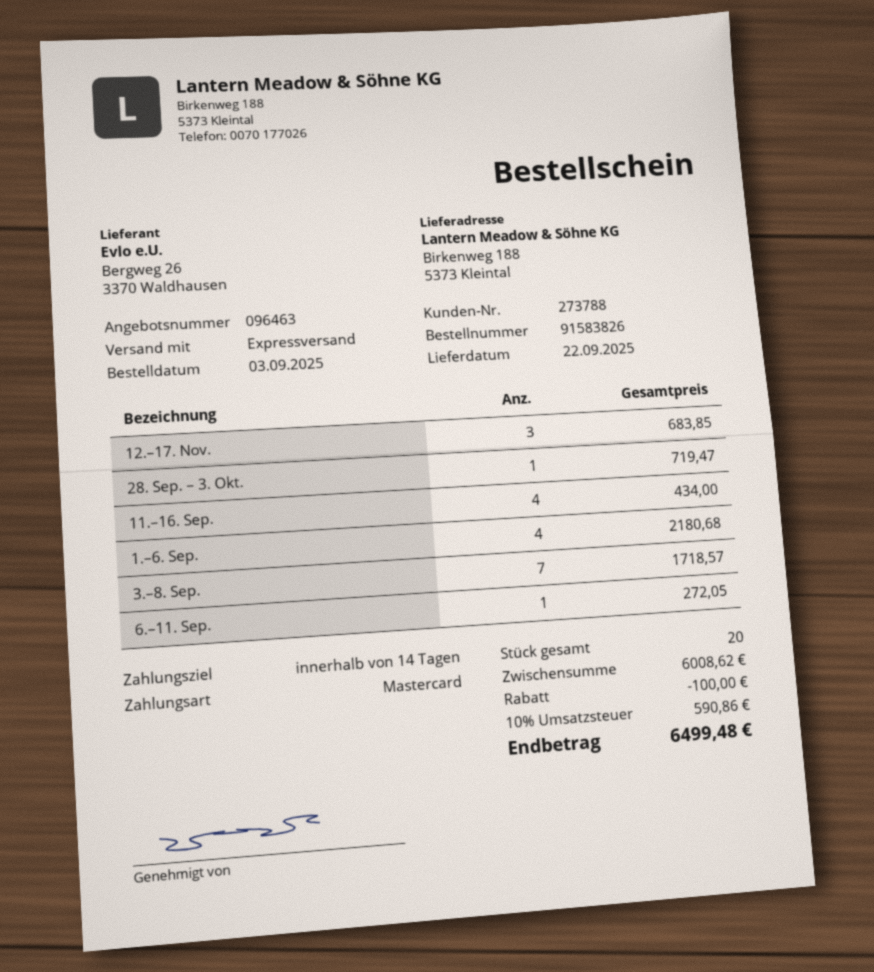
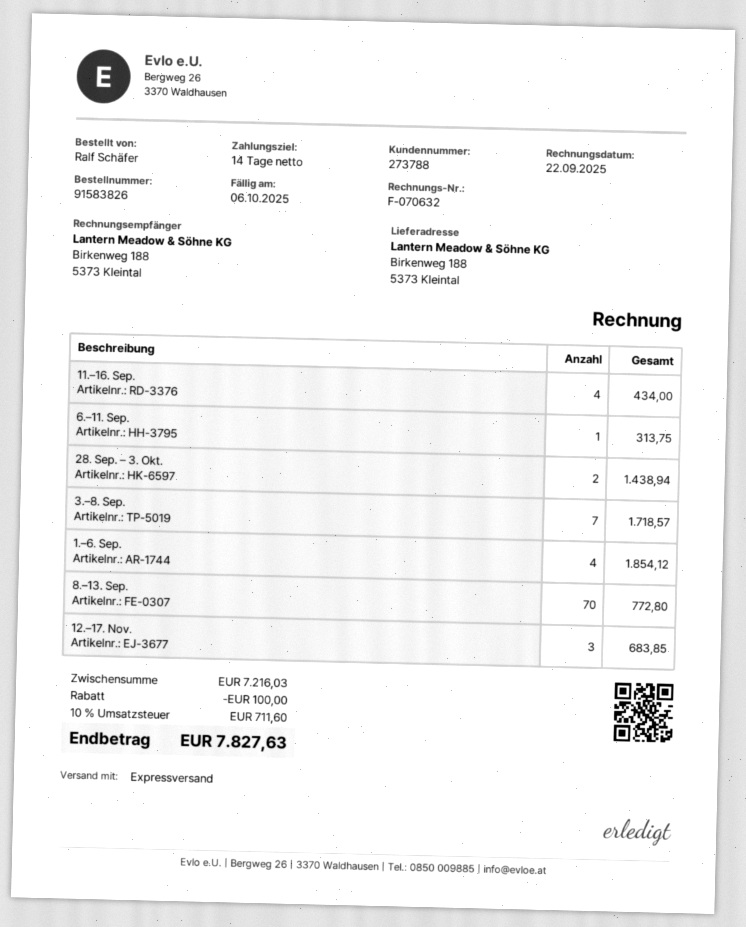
28. Sep. – 3. Okt.: 1 for 719.47 -> 2 for 1438.94
1.–6. Sep.: 4 for 2180.68 -> 4 for 1854.12
6.–11. Sep.: 1 for 272.05 -> 1 for 313.75
8.–13. Sep.: none -> 70 for 772.80
subtotal: 6008.62 -> 7216.03
tax: 10% = 590.86 -> 10% = 711.60
total: 6499.48 -> 7827.63

